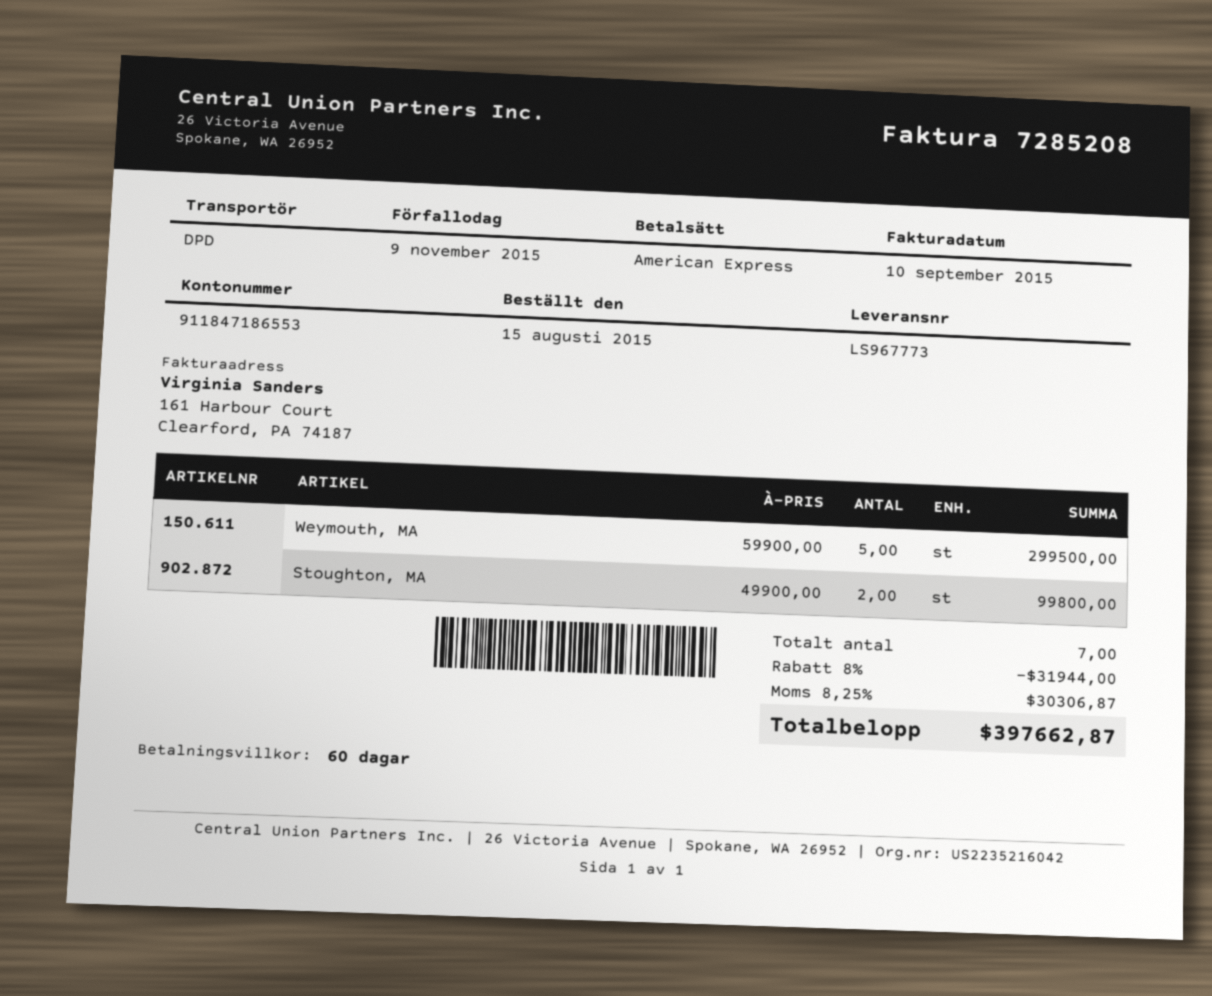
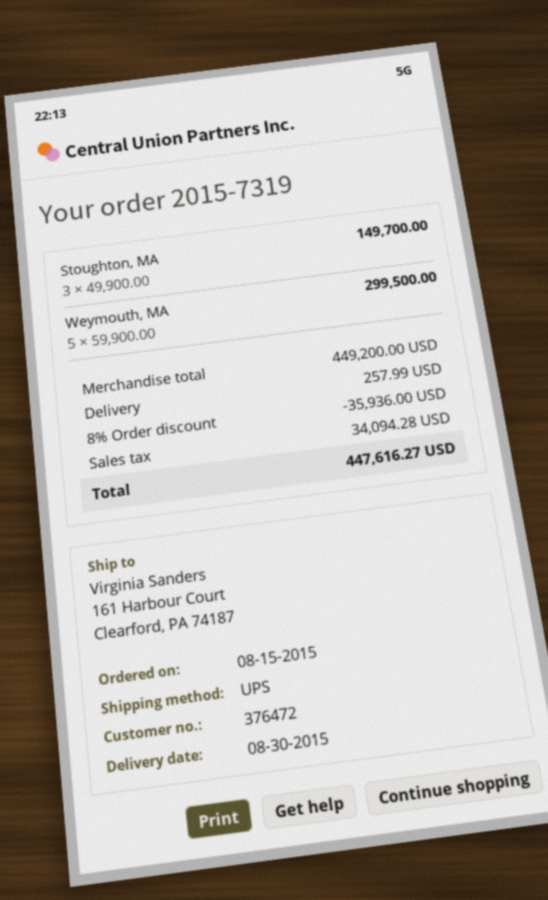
shipping method: DPD -> UPS
Stoughton, MA: 2 x 49900.00 = 99800.00 -> 3 x 49900.00 = 149700.00
discount: 8% = 31944.00 -> 8% = 35936.00
shipping: none -> 257.99
tax: 30306.87 -> 34094.28
total: 397662.87 -> 447616.27

